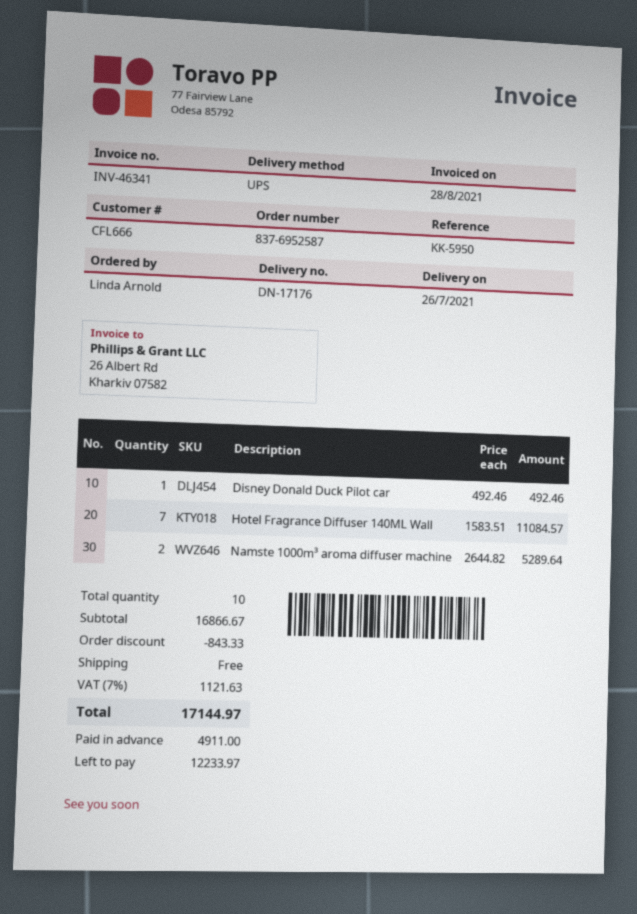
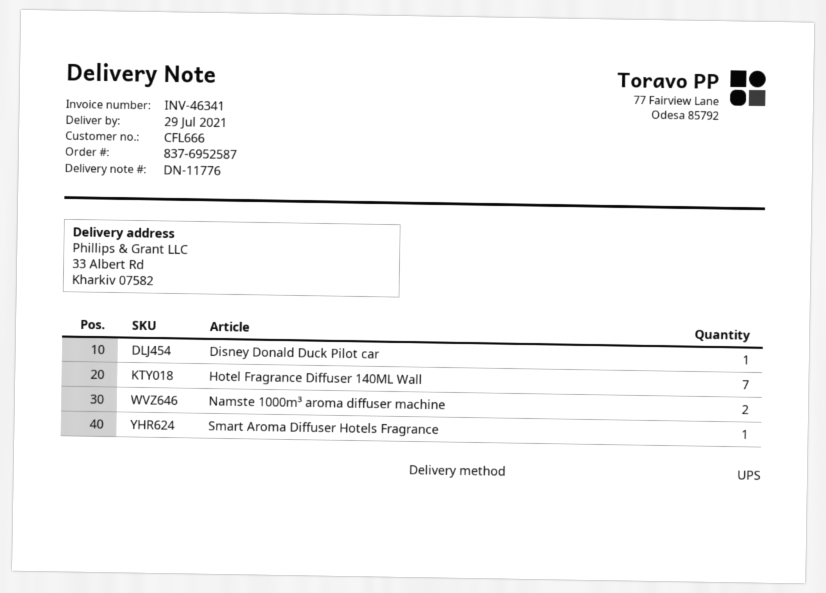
delivery note number: DN-17176 -> DN-11776
delivery date: 2021-07-26 -> 2021-07-29
Smart Aroma Diffuser Hotels Fragrance: none -> 1

